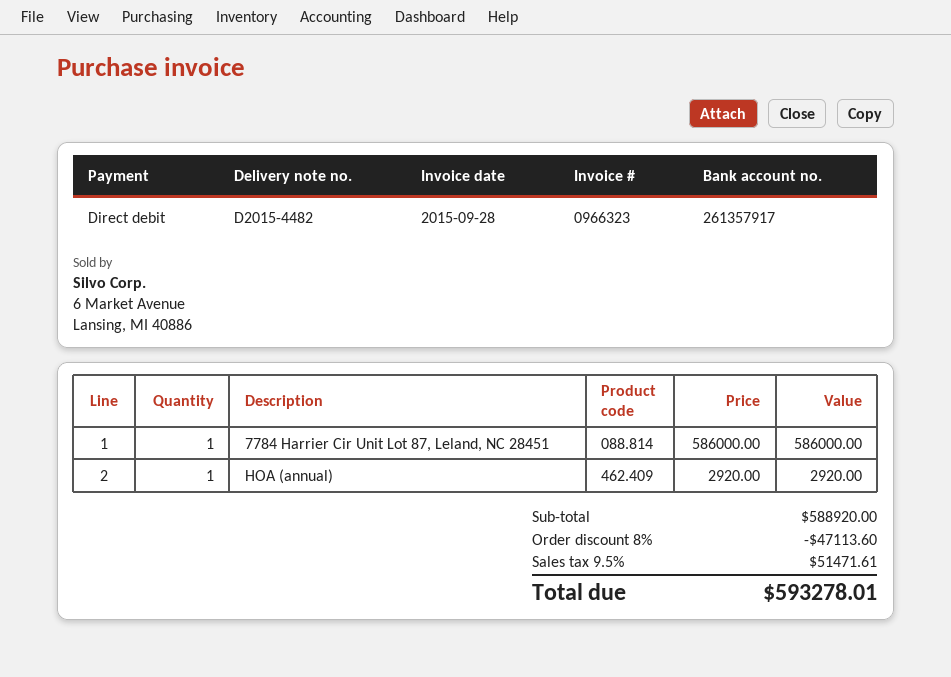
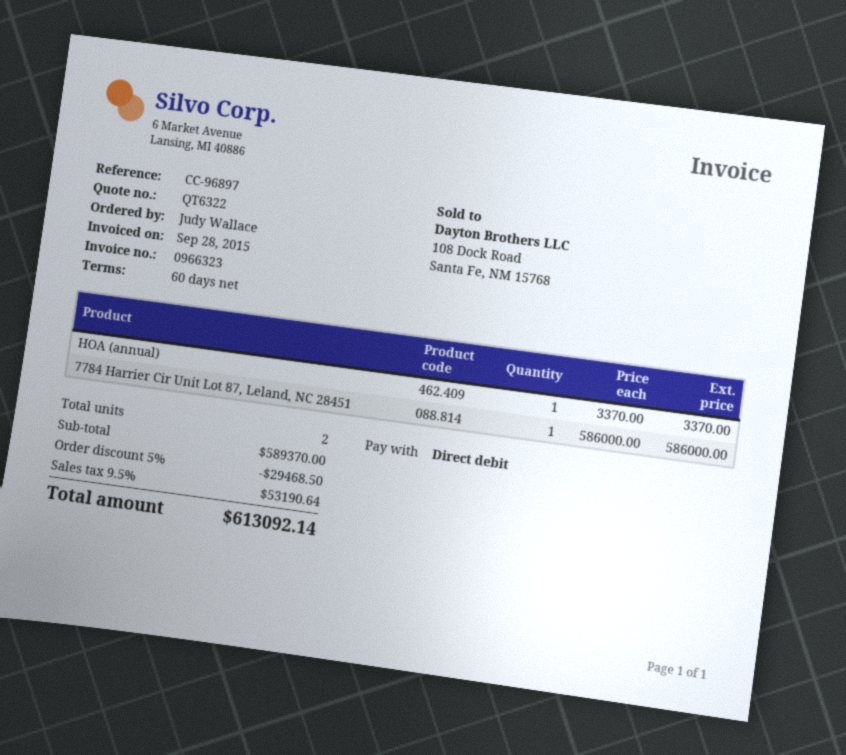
HOA (annual): 1 x 2920.00 = 2920.00 -> 1 x 3370.00 = 3370.00
subtotal: 588920.00 -> 589370.00
discount: 8% = 47113.60 -> 5% = 29468.50
tax: 9.5% = 51471.61 -> 9.5% = 53190.64
total: 593278.01 -> 613092.14

